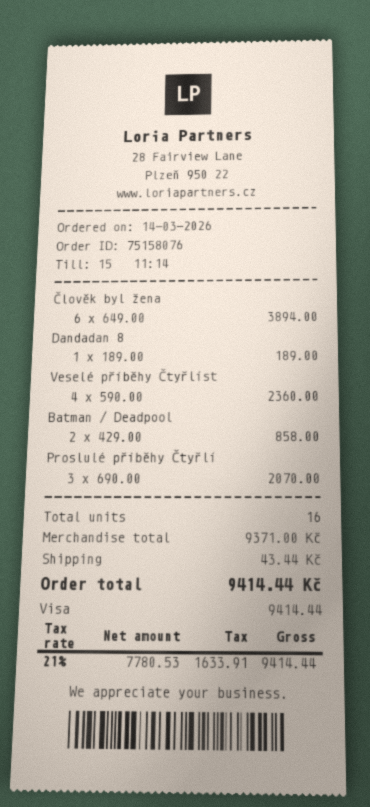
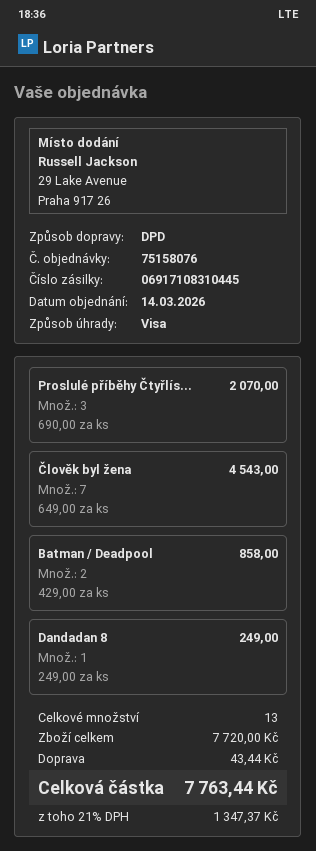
Člověk byl žena: 6 x 649.00 = 3894.00 -> 7 x 649.00 = 4543.00
Dandadan 8: 1 x 189.00 = 189.00 -> 1 x 249.00 = 249.00
Veselé příběhy Čtyřlíst: 4 x 590.00 = 2360.00 -> none
total quantity: 16 -> 13
subtotal: 9371.00 -> 7720.00
tax: 21% = 1633.91 -> 21% = 1347.37
total: 9414.44 -> 7763.44

